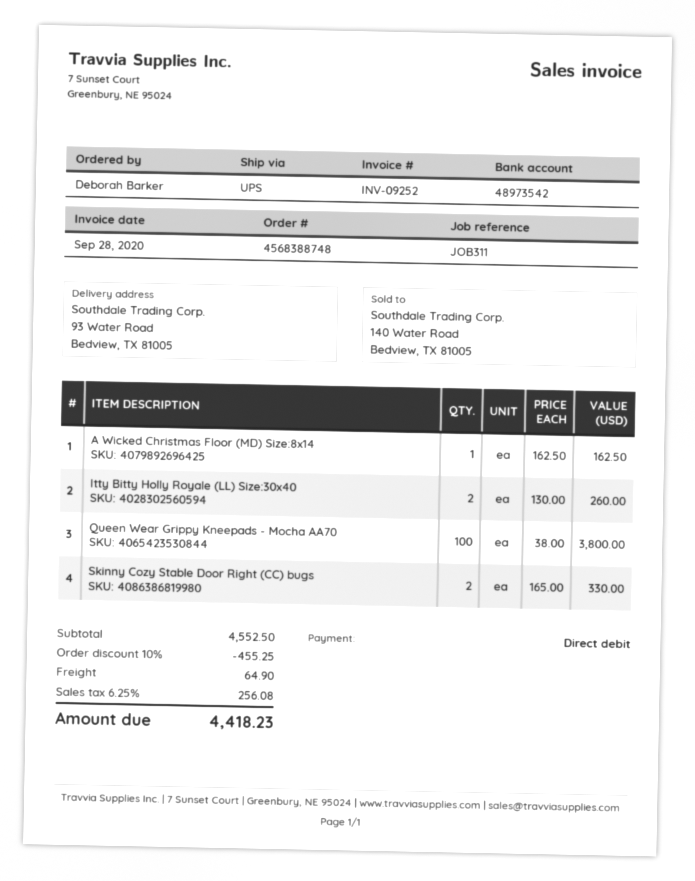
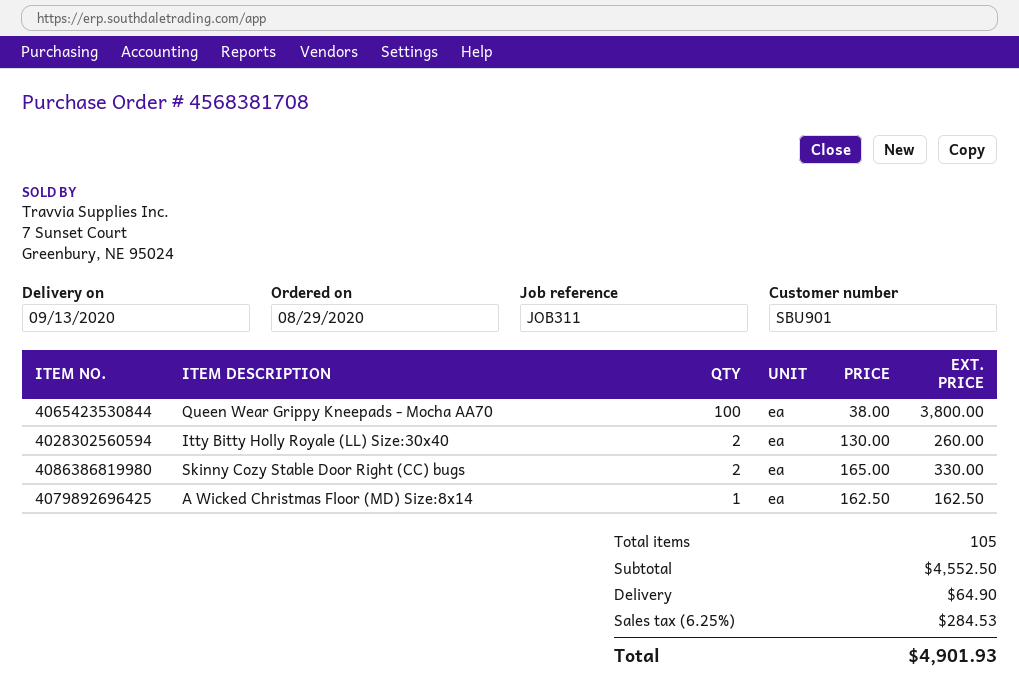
order number: 4568388748 -> 4568381708
discount: 10% = 455.25 -> none
tax: 6.25% = 256.08 -> 6.25% = 284.53
total: 4418.23 -> 4901.93

